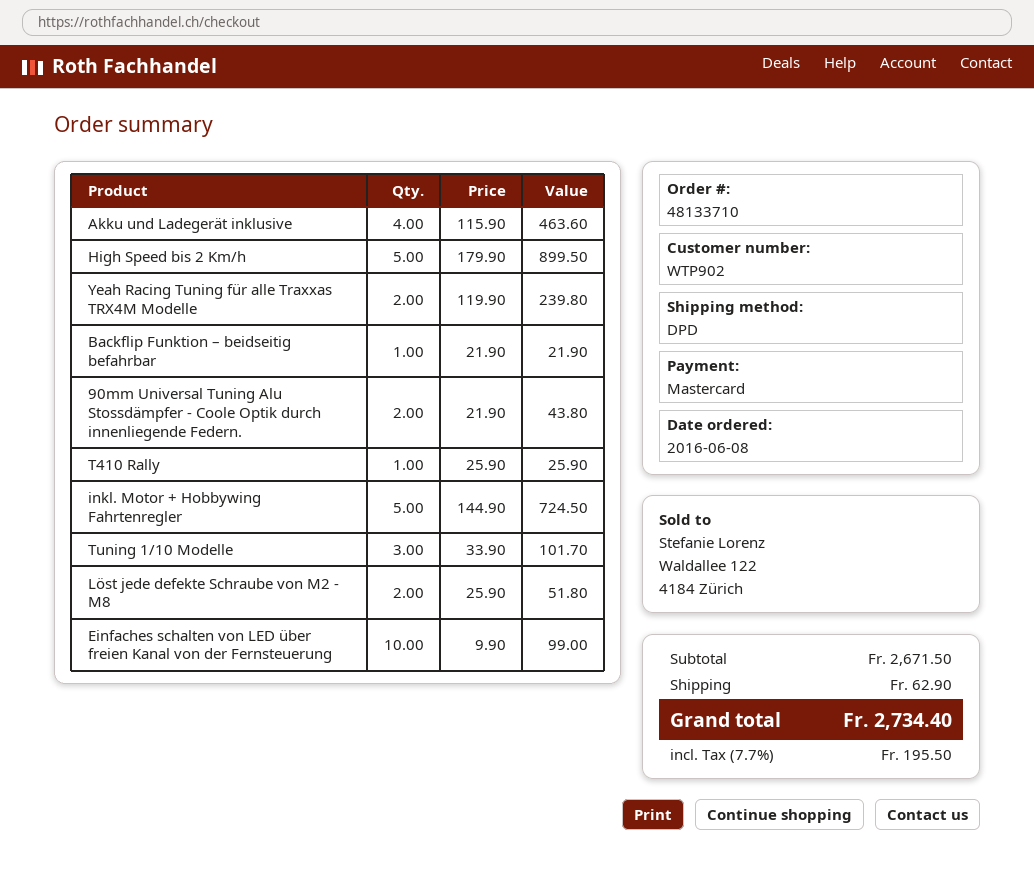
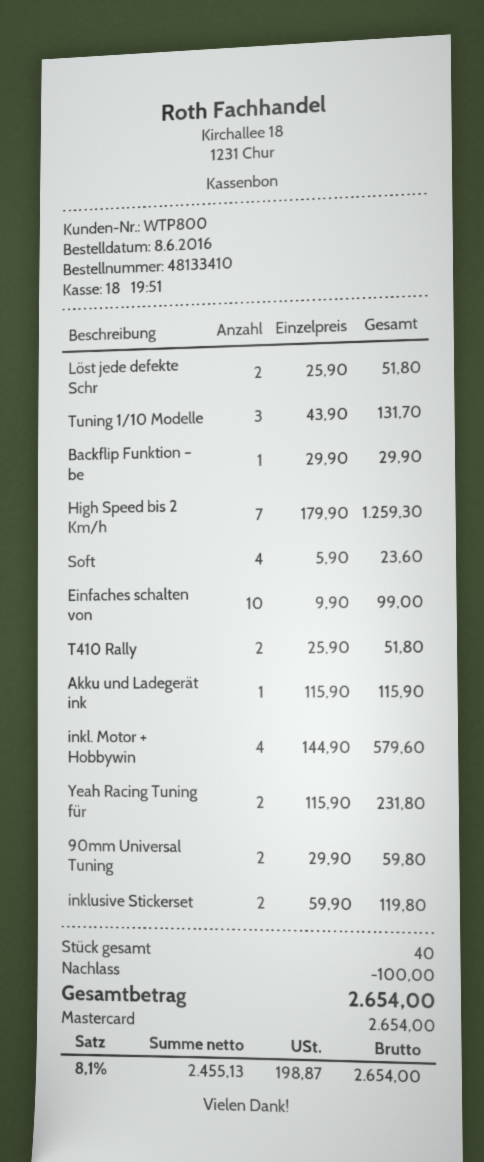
order number: 48133710 -> 48133410
customer number: WTP902 -> WTP800
Akku und Ladegerät inklusive: 4 x 115.90 = 463.60 -> 1 x 115.90 = 115.90
High Speed bis 2 Km/h: 5 x 179.90 = 899.50 -> 7 x 179.90 = 1259.30
Yeah Racing Tuning für alle Traxxas TRX4M Modelle: 2 x 119.90 = 239.80 -> 2 x 115.90 = 231.80
Backflip Funktion – beidseitig befahrbar: 1 x 21.90 = 21.90 -> 1 x 29.90 = 29.90
90mm Universal Tuning Alu Stossdämpfer - Coole Optik durch innenliegende Federn.: 2 x 21.90 = 43.80 -> 2 x 29.90 = 59.80
T410 Rally: 1 x 25.90 = 25.90 -> 2 x 25.90 = 51.80
inkl. Motor + Hobbywing Fahrtenregler: 5 x 144.90 = 724.50 -> 4 x 144.90 = 579.60
Tuning 1/10 Modelle: 3 x 33.90 = 101.70 -> 3 x 43.90 = 131.70
Soft: none -> 4 x 5.90 = 23.60
inklusive Stickerset: none -> 2 x 59.90 = 119.80
discount: none -> 100.00
shipping: 62.90 -> none
tax: 7.7% = 195.50 -> 8.1% = 198.87
total: 2734.40 -> 2654.00

